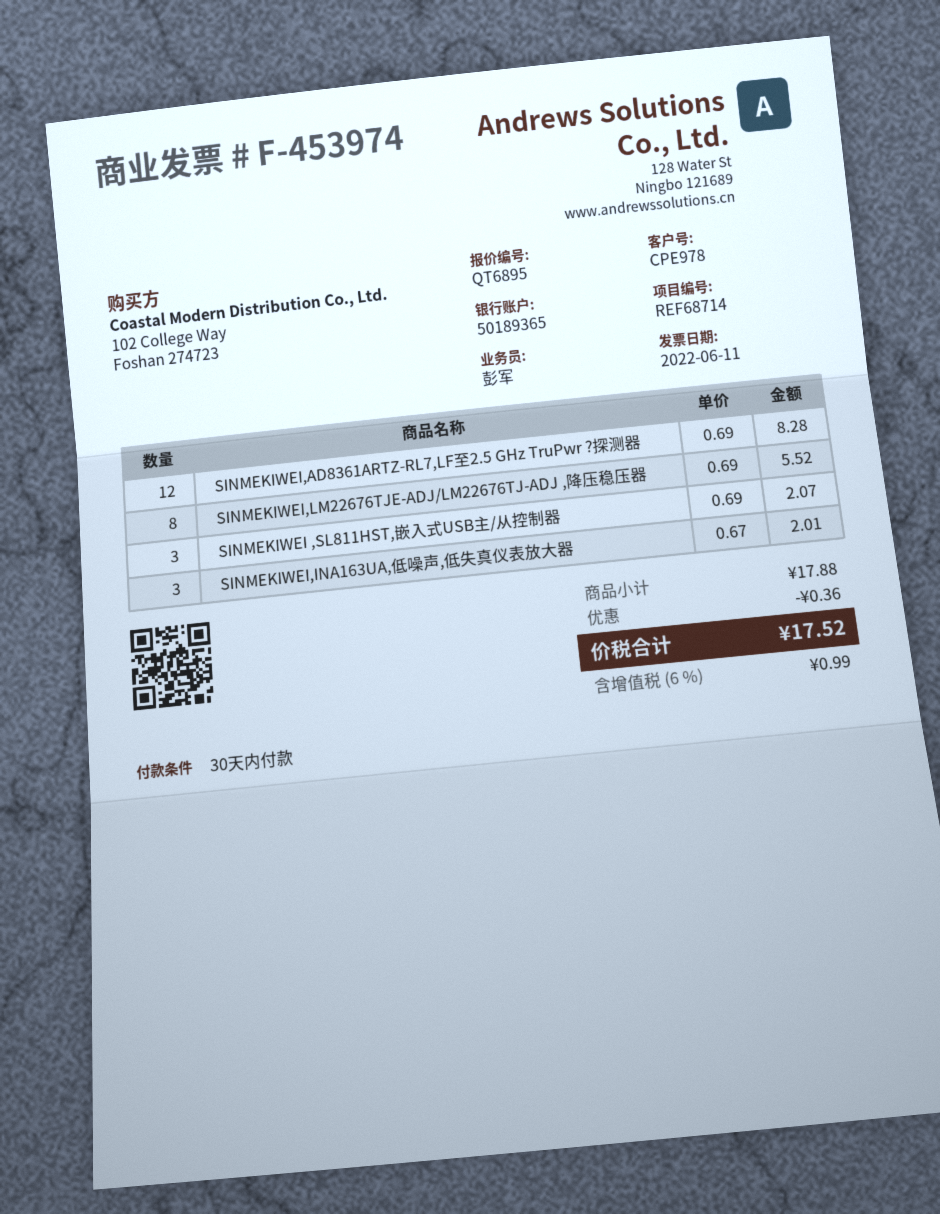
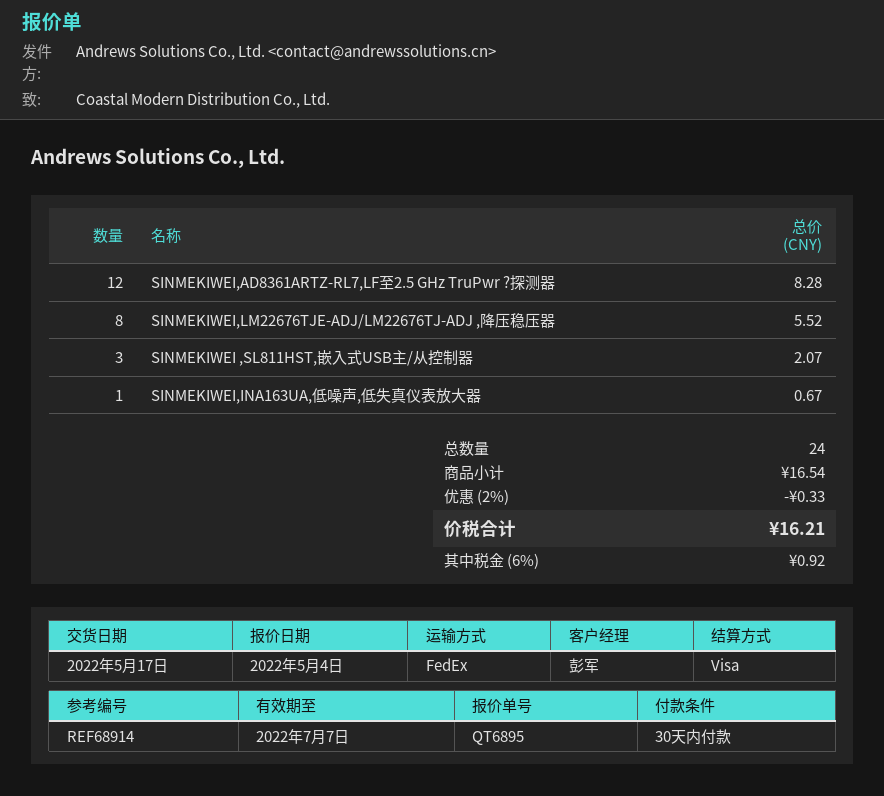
reference: REF68714 -> REF68914
SINMEKIWEI,INA163UA,低噪声,低失真仪表放大器: 3 for 2.01 -> 1 for 0.67
subtotal: 17.88 -> 16.54
discount: 0.36 -> 0.33
tax: 6% = 0.99 -> 6% = 0.92
total: 17.52 -> 16.21

